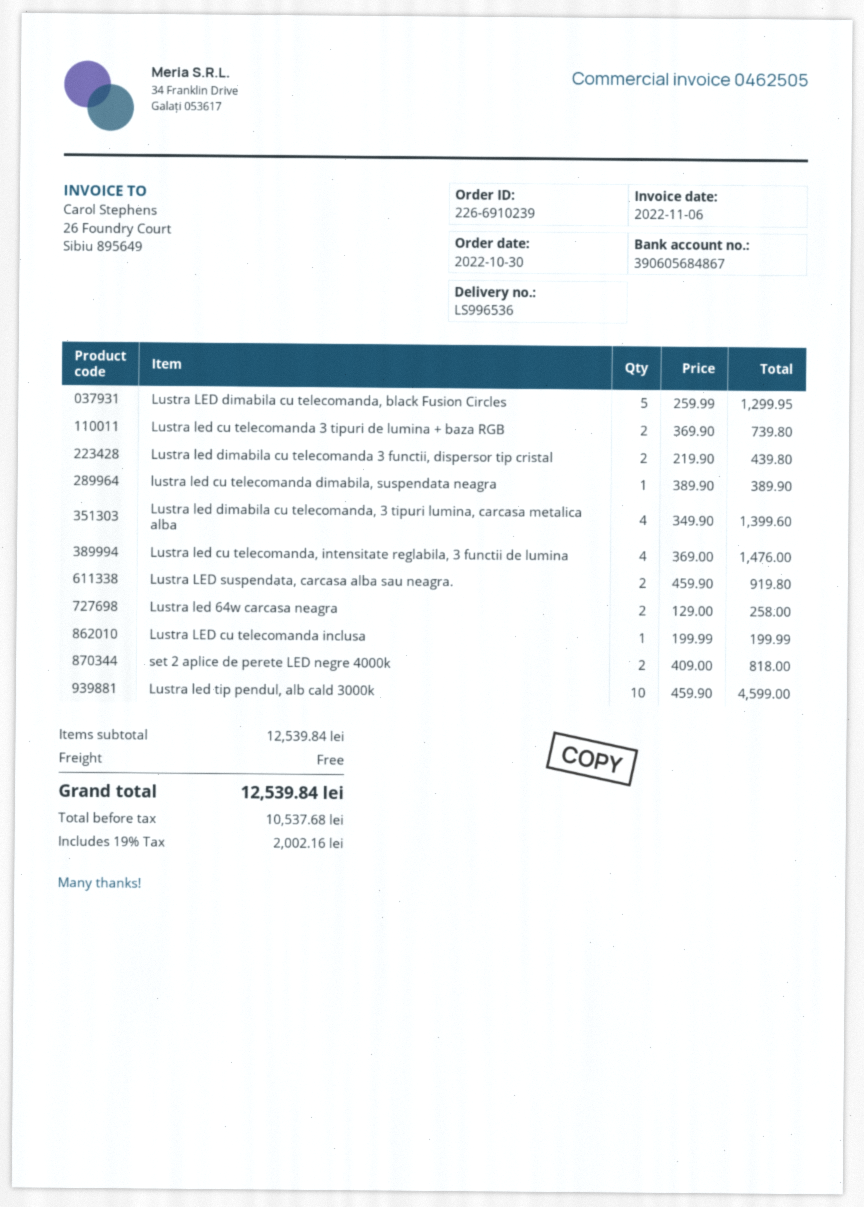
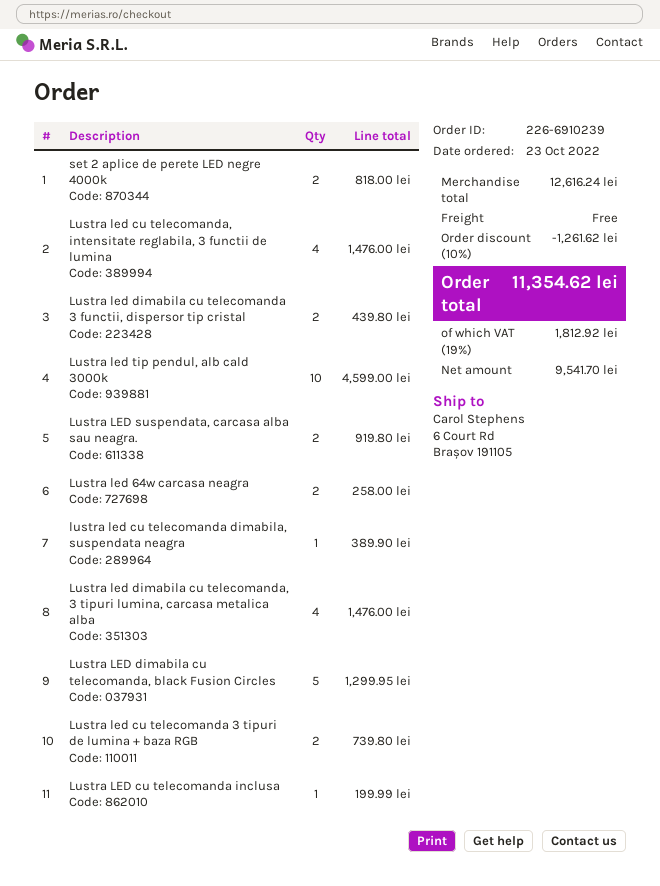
order date: 2022-10-30 -> 2022-10-23
Lustra led dimabila cu telecomanda, 3 tipuri lumina, carcasa metalica alba: 4 for 1399.60 -> 4 for 1476.00
subtotal: 12539.84 -> 12616.24
discount: none -> 10% = 1261.62
net: 10537.68 -> 9541.70
tax: 19% = 2002.16 -> 19% = 1812.92
total: 12539.84 -> 11354.62

